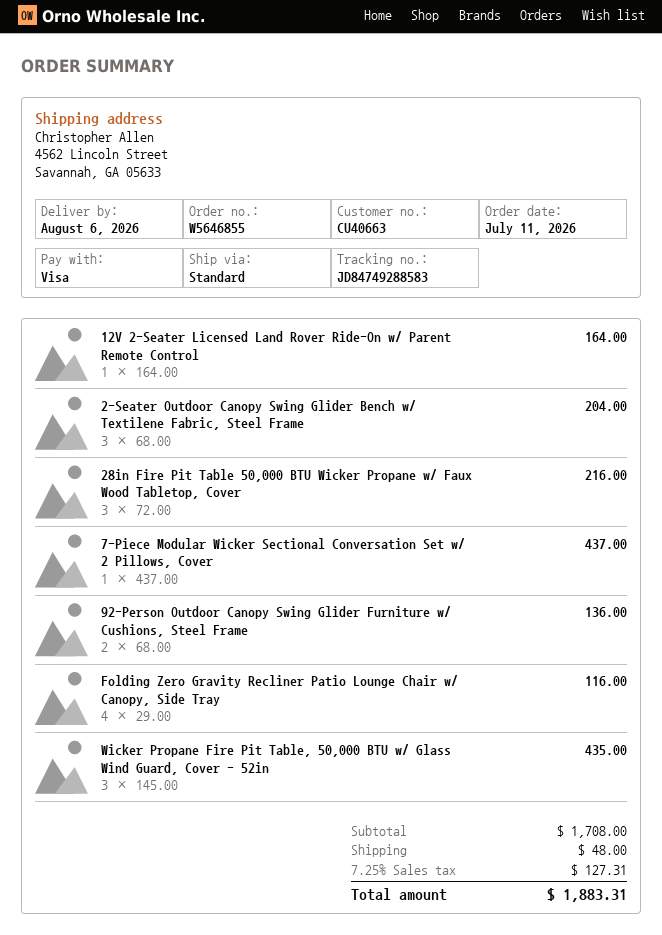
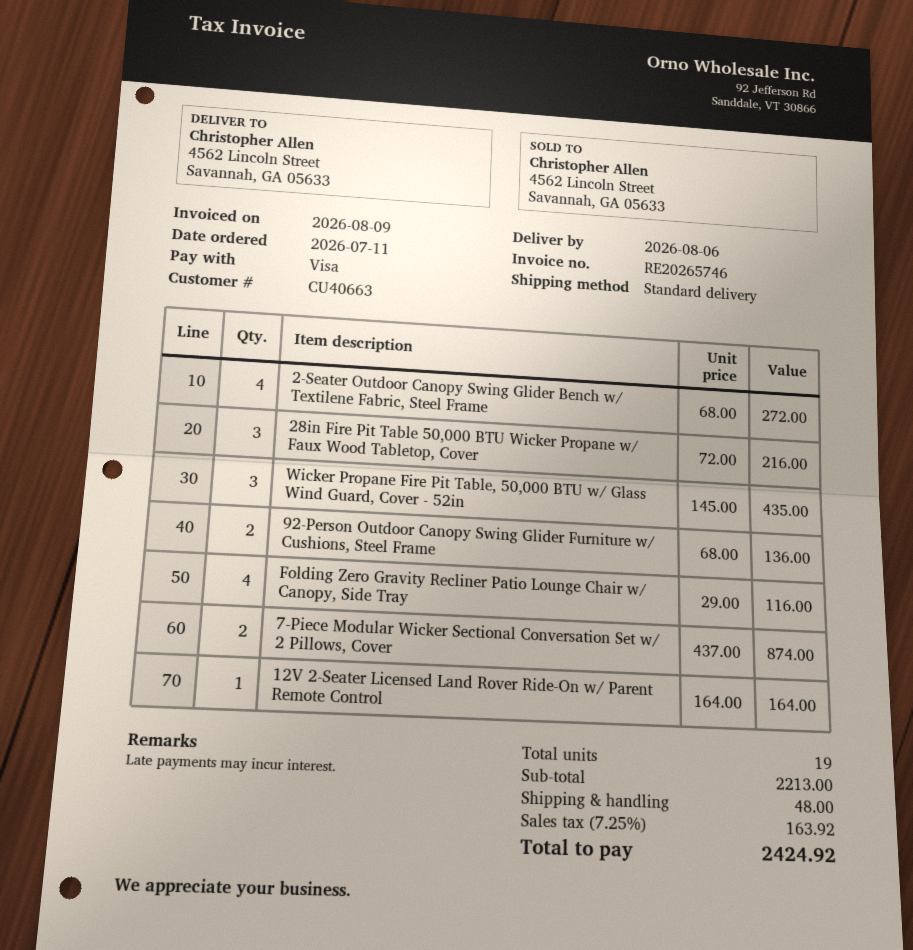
2-Seater Outdoor Canopy Swing Glider Bench w/ Textilene Fabric, Steel Frame: 3 x 68.00 = 204.00 -> 4 x 68.00 = 272.00
7-Piece Modular Wicker Sectional Conversation Set w/ 2 Pillows, Cover: 1 x 437.00 = 437.00 -> 2 x 437.00 = 874.00
subtotal: 1708.00 -> 2213.00
tax: 7.25% = 127.31 -> 7.25% = 163.92
total: 1883.31 -> 2424.92

